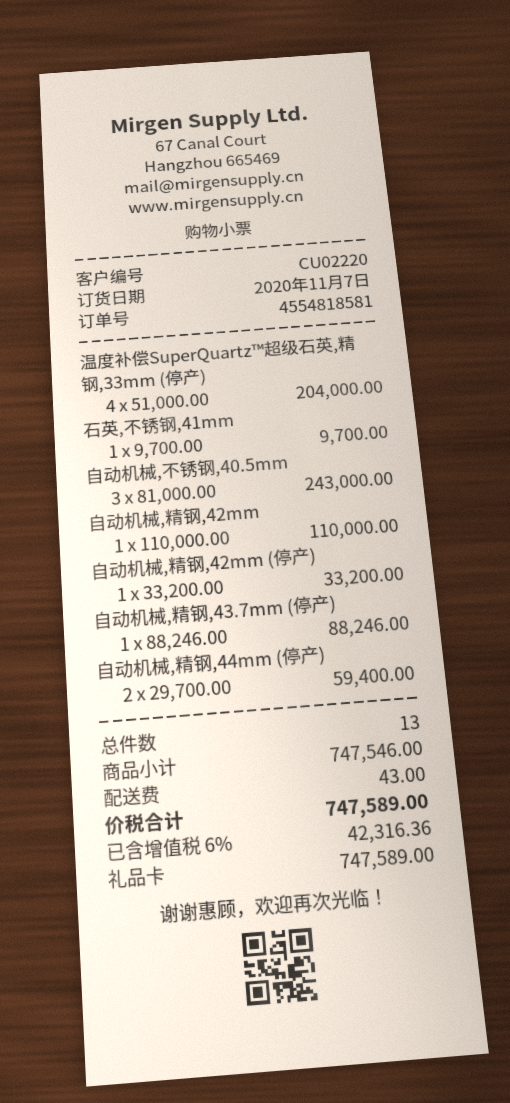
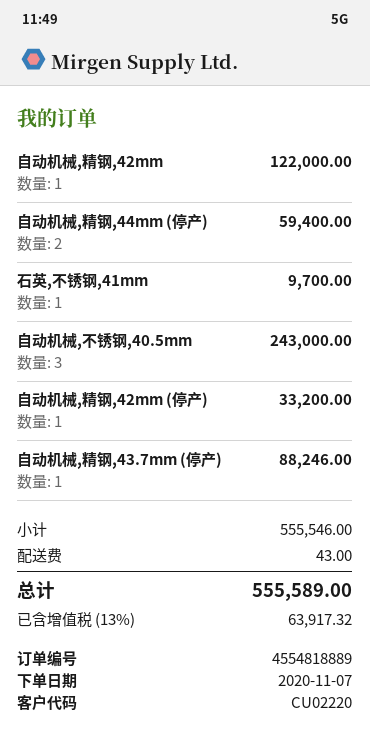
order number: 4554818581 -> 4554818889
温度补偿SuperQuartz™超级石英,精钢,33mm (停产): 4 for 204000.00 -> none
自动机械,精钢,42mm: 1 for 110000.00 -> 1 for 122000.00
subtotal: 747546.00 -> 555546.00
tax: 6% = 42316.36 -> 13% = 63917.32
total: 747589.00 -> 555589.00

